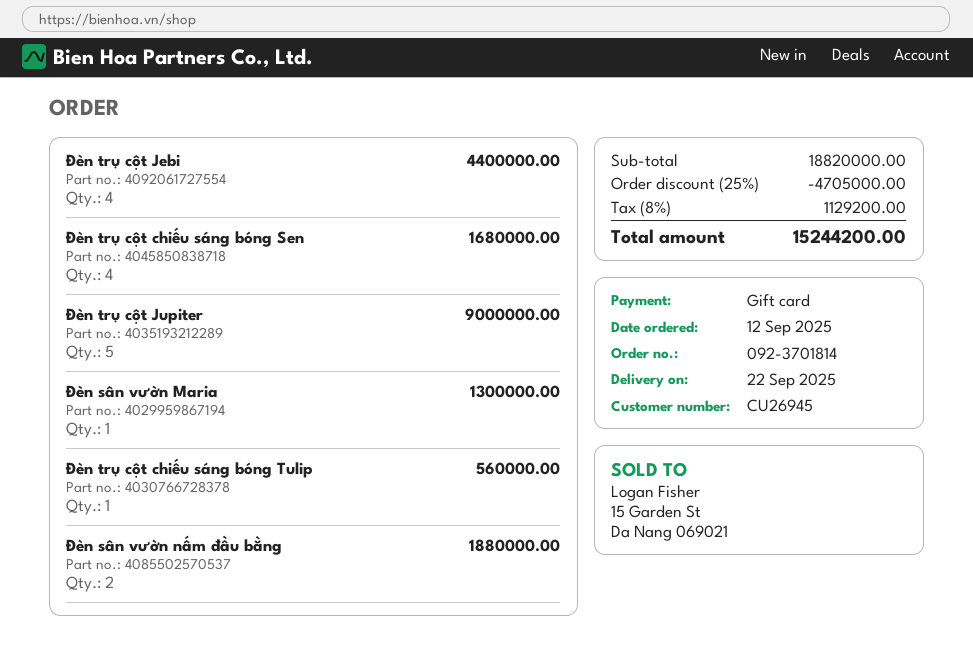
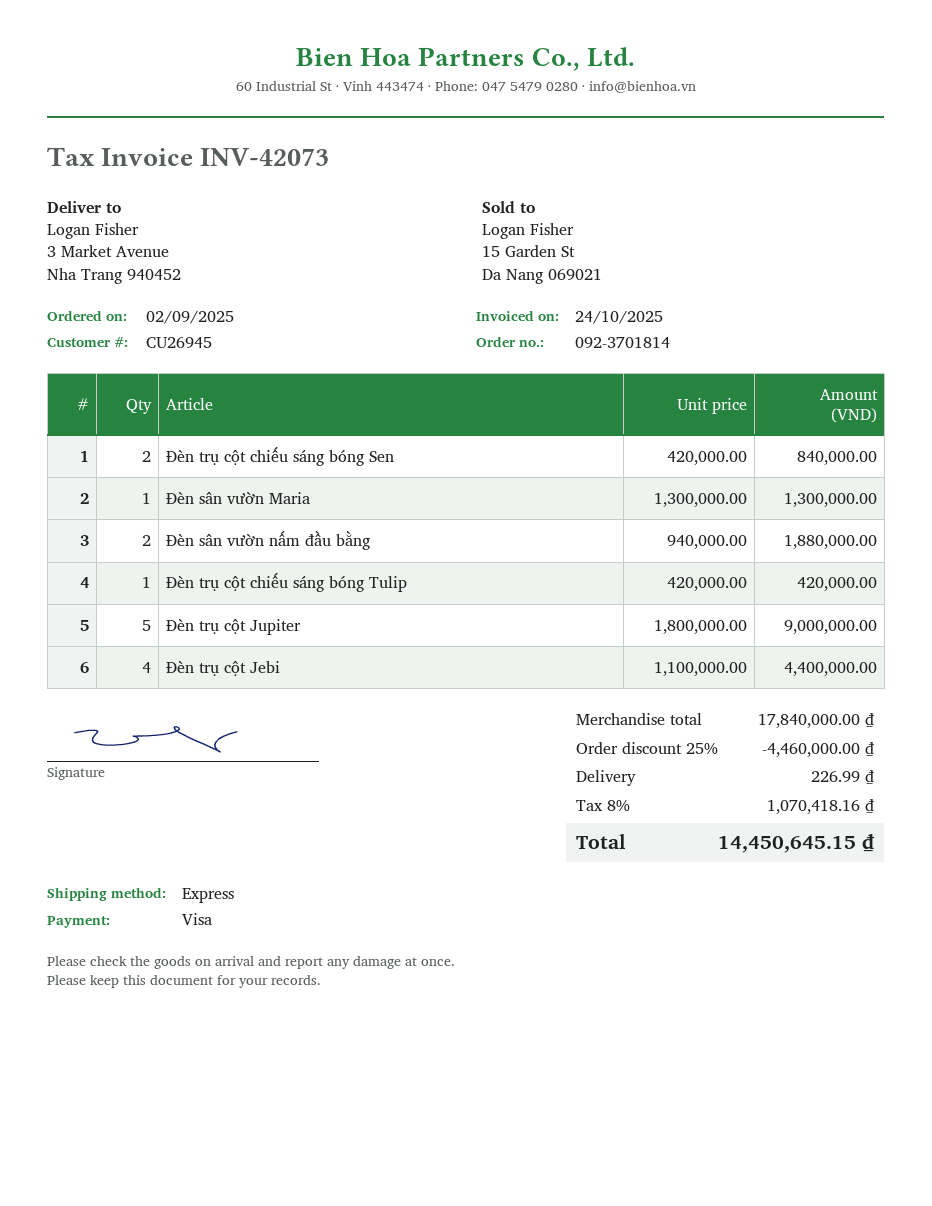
order date: 2025-09-12 -> 2025-09-02
payment method: gift card -> Visa
Đèn trụ cột chiếu sáng bóng Sen: 4 for 1680000.00 -> 2 for 840000.00
Đèn trụ cột chiếu sáng bóng Tulip: 1 for 560000.00 -> 1 for 420000.00
subtotal: 18820000.00 -> 17840000.00
discount: 25% = 4705000.00 -> 25% = 4460000.00
shipping: none -> 226.99
tax: 8% = 1129200.00 -> 8% = 1070418.16
total: 15244200.00 -> 14450645.15

